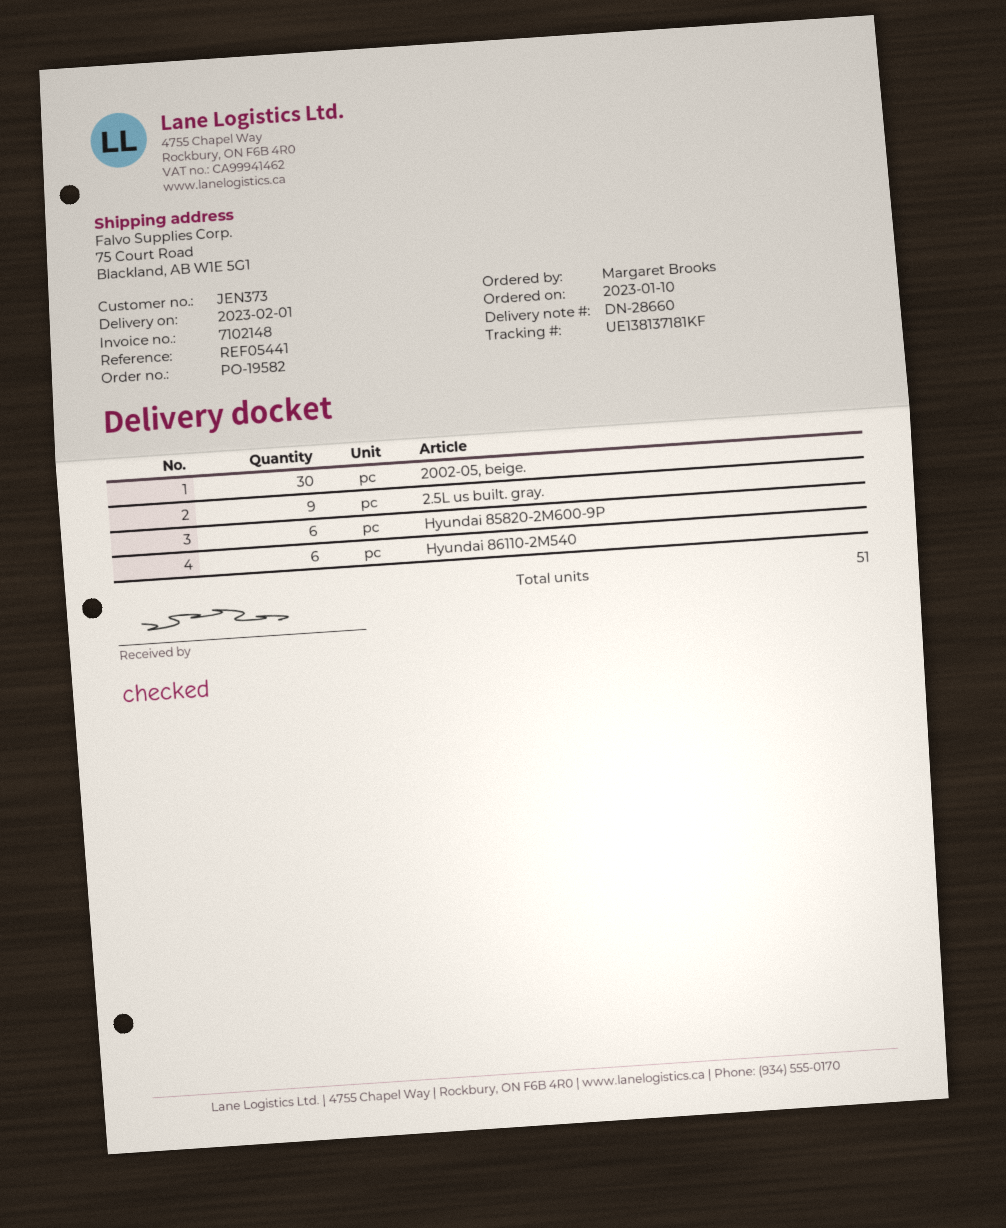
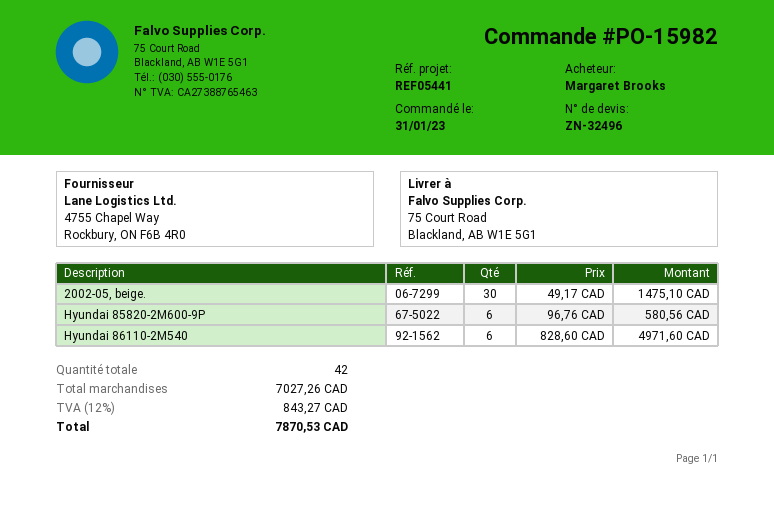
order number: PO-19582 -> PO-15982
order date: 2023-01-10 -> 2023-01-31
2.5L us built. gray.: 9 -> none
total quantity: 51 -> 42

